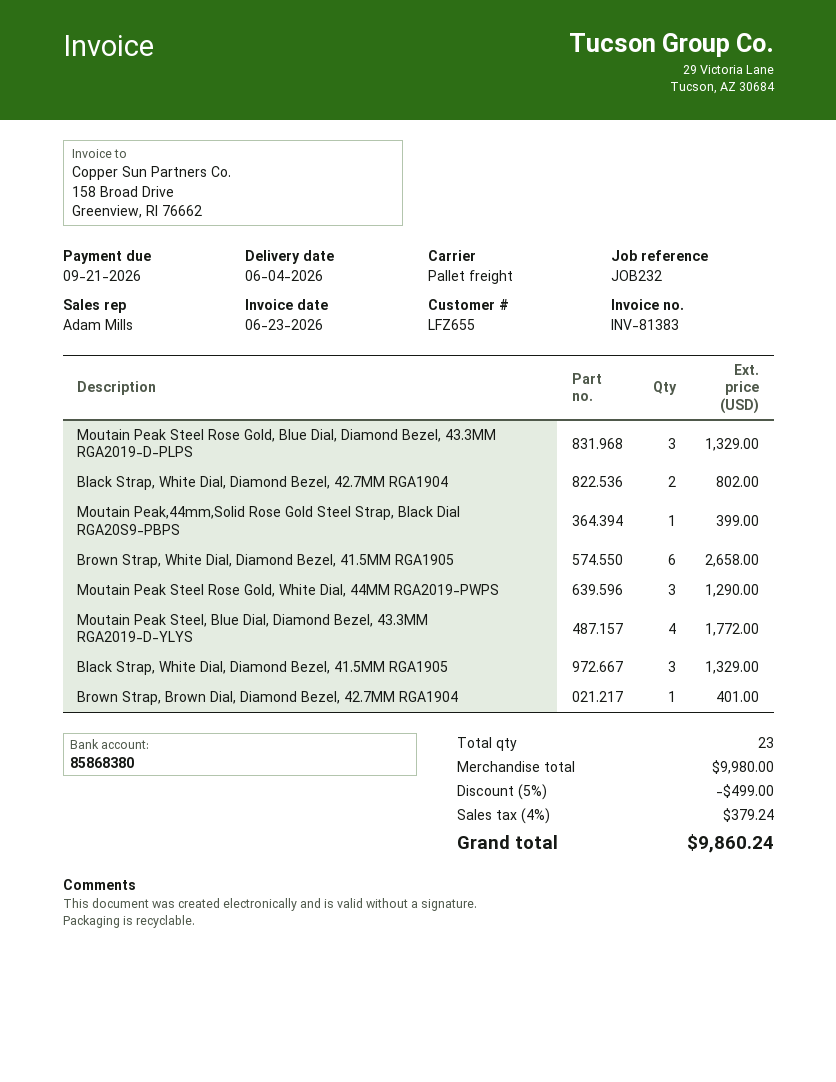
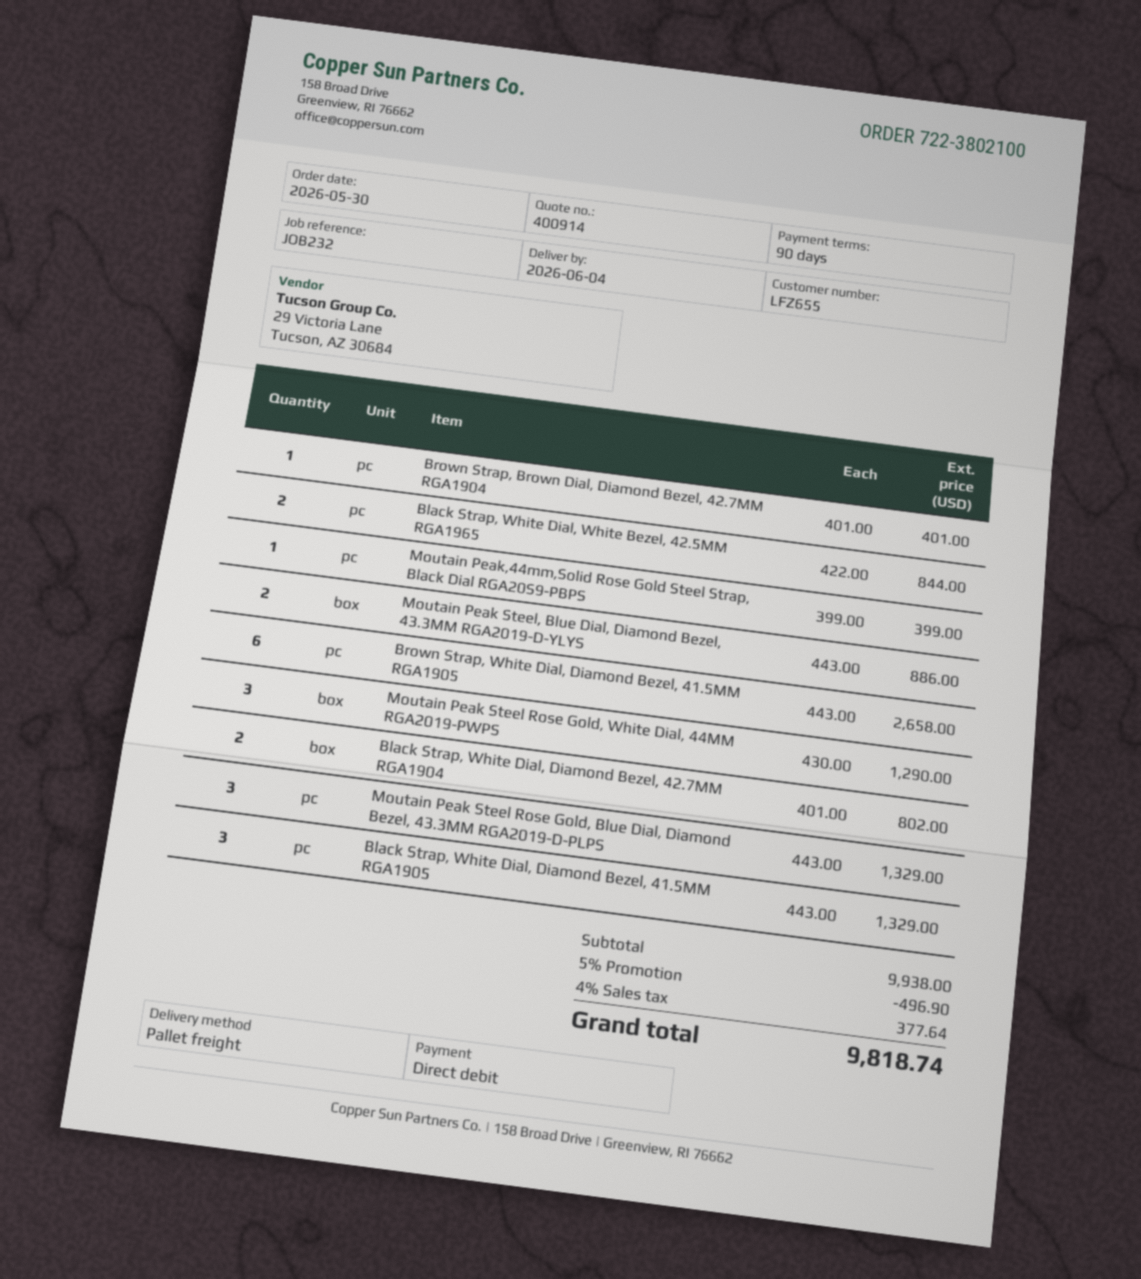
Moutain Peak Steel, Blue Dial, Diamond Bezel, 43.3MM RGA2019-D-YLYS: 4 for 1772.00 -> 2 for 886.00
Black Strap, White Dial, White Bezel, 42.5MM RGA1965: none -> 2 for 844.00
subtotal: 9980.00 -> 9938.00
discount: 5% = 499.00 -> 5% = 496.90
tax: 4% = 379.24 -> 4% = 377.64
total: 9860.24 -> 9818.74

